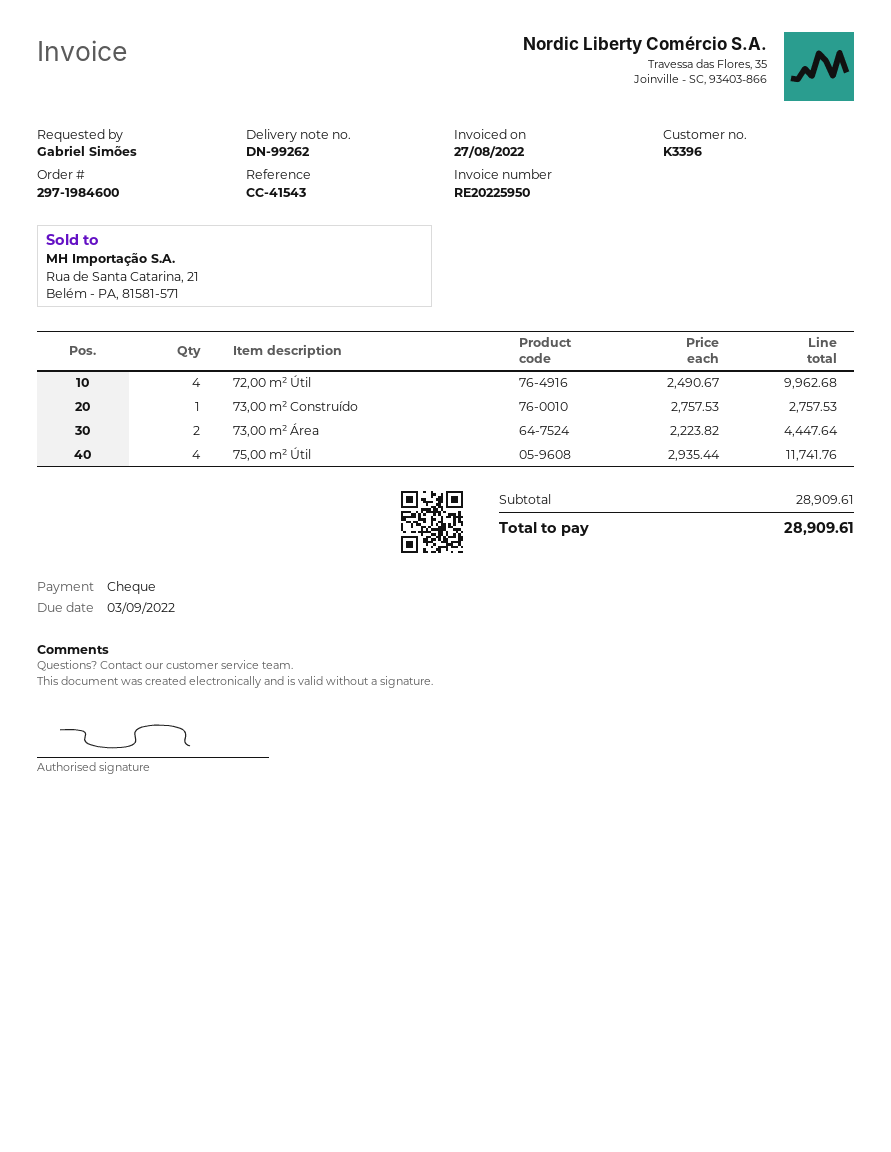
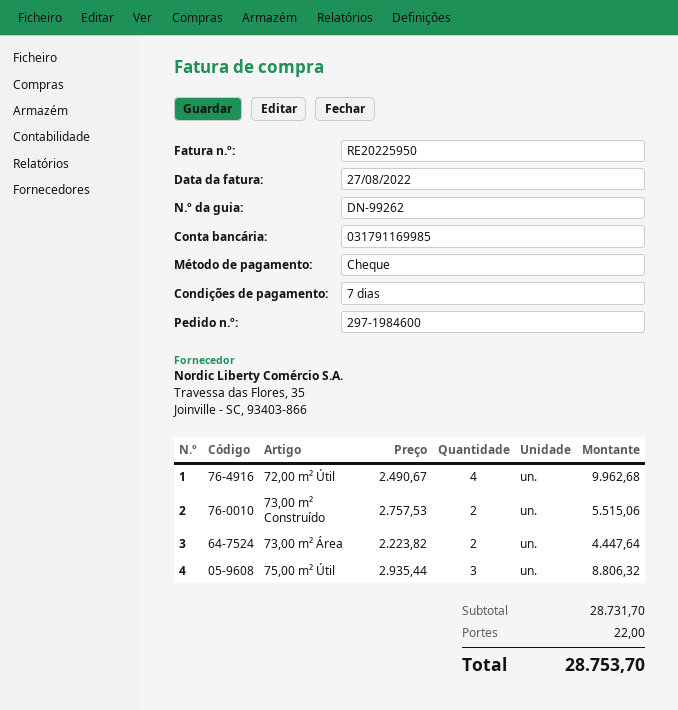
73,00 m² Construído: 1 x 2757.53 = 2757.53 -> 2 x 2757.53 = 5515.06
75,00 m² Útil: 4 x 2935.44 = 11741.76 -> 3 x 2935.44 = 8806.32
subtotal: 28909.61 -> 28731.70
shipping: none -> 22.00
total: 28909.61 -> 28753.70

